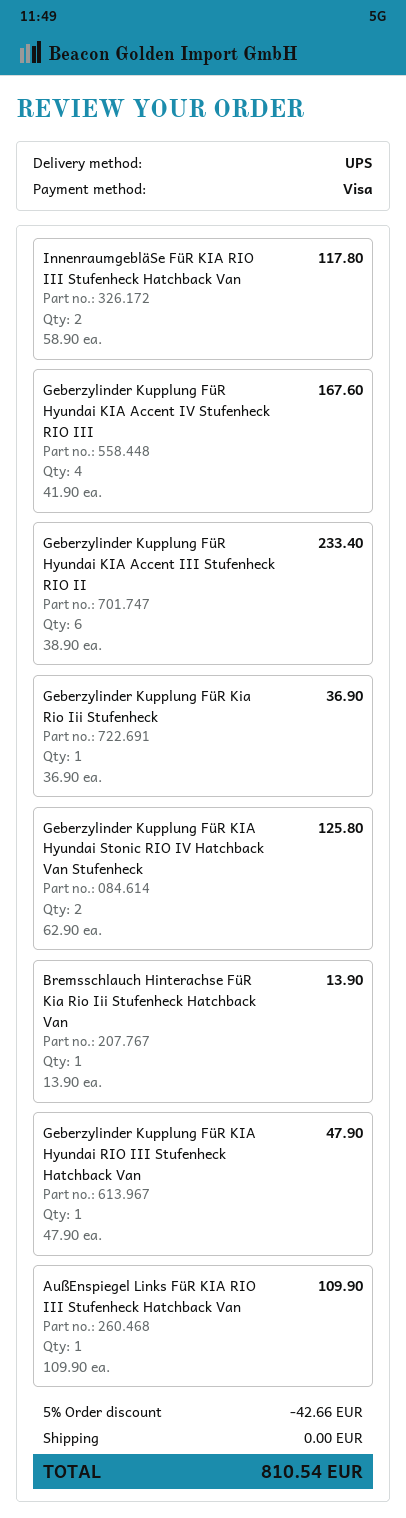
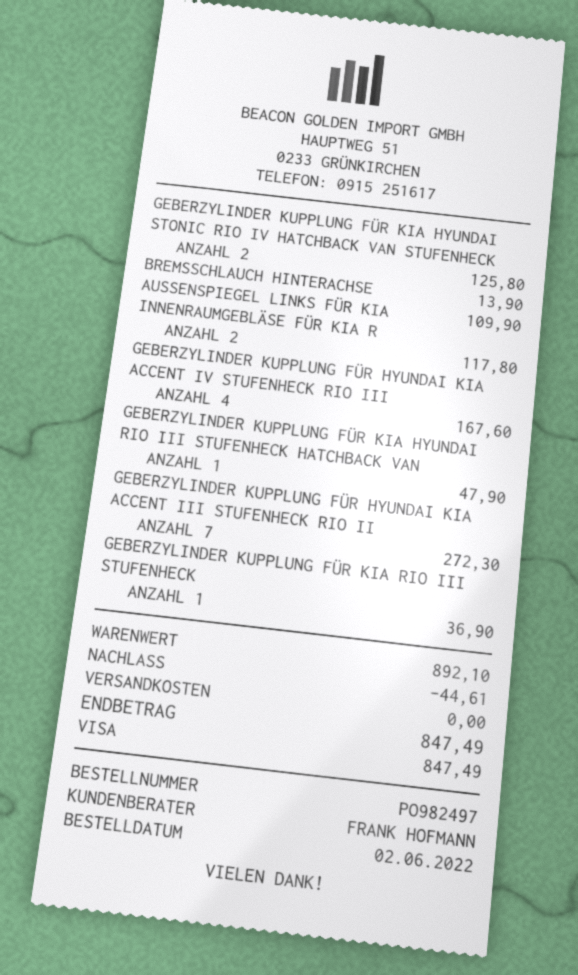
Geberzylinder Kupplung FüR Hyundai KIA Accent III Stufenheck RIO II: 6 for 233.40 -> 7 for 272.30
discount: 42.66 -> 44.61
total: 810.54 -> 847.49

